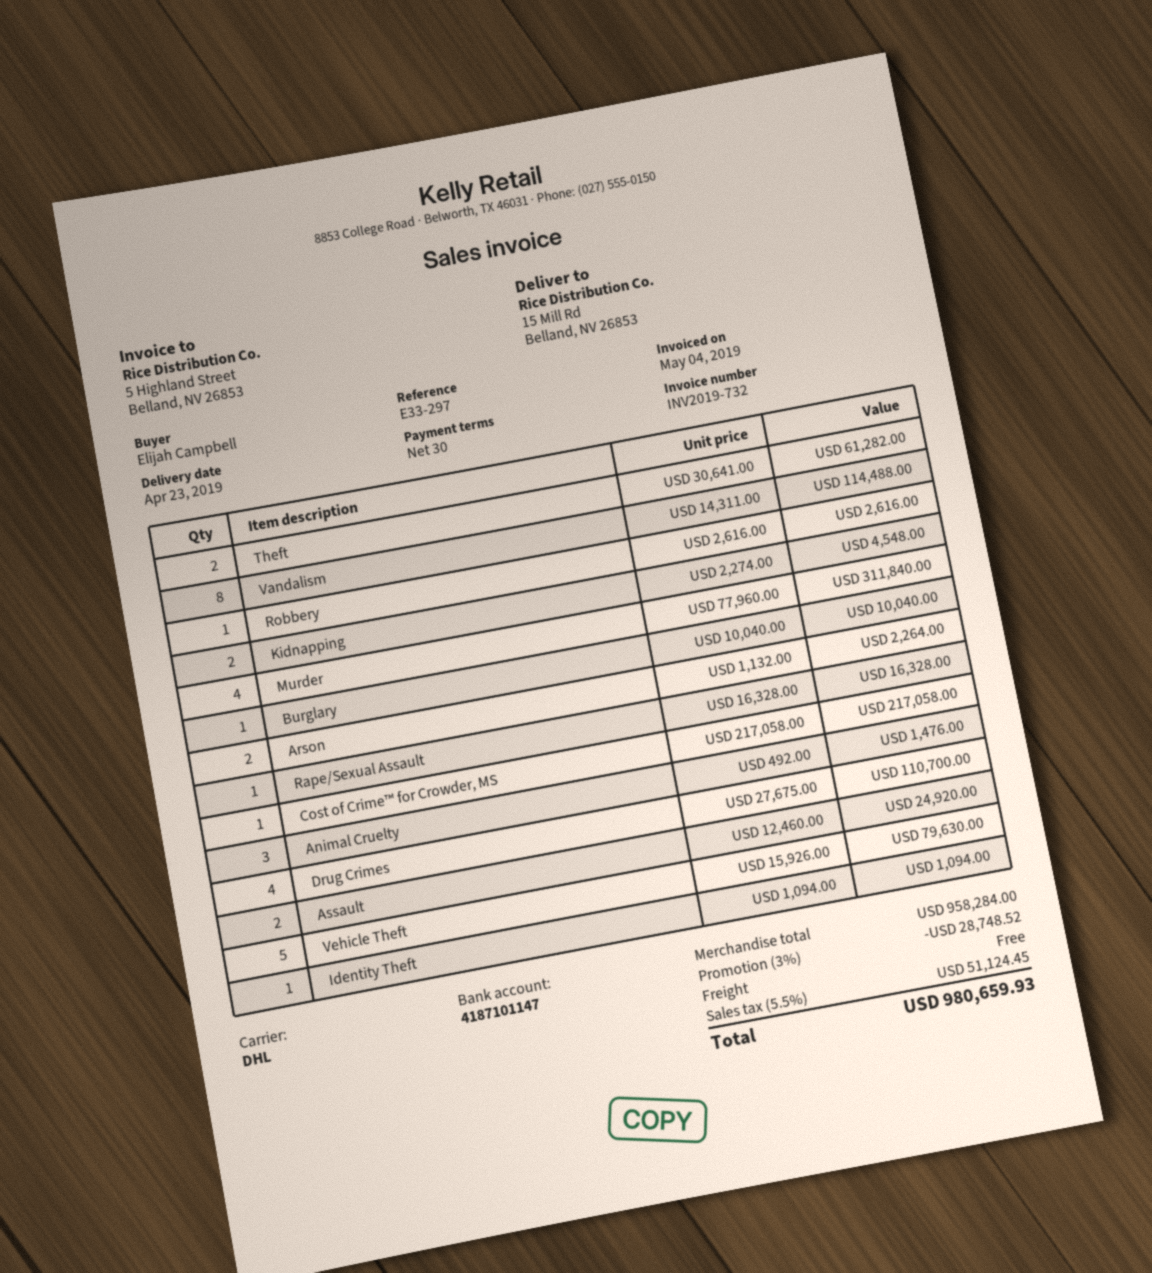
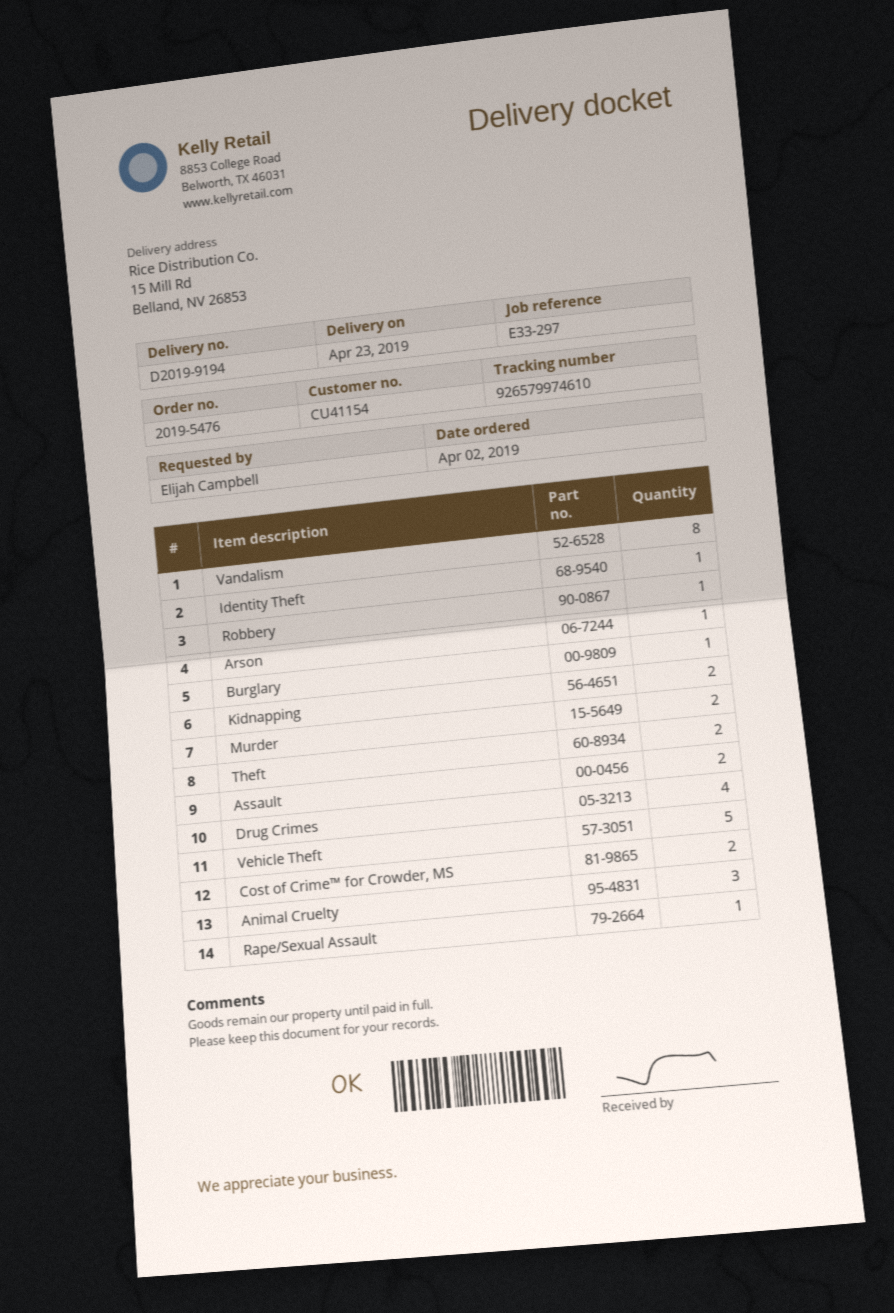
Murder: 4 -> 2
Arson: 2 -> 1
Cost of Crime™ for Crowder, MS: 1 -> 2

